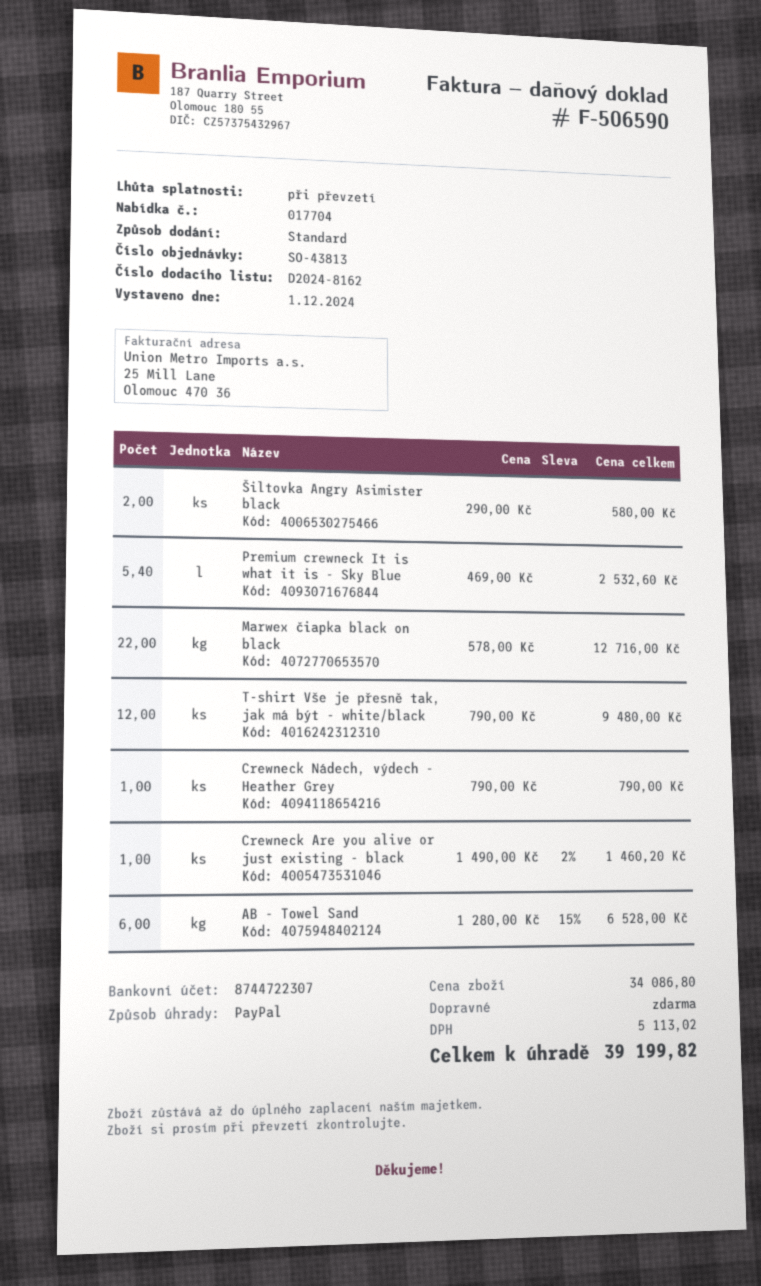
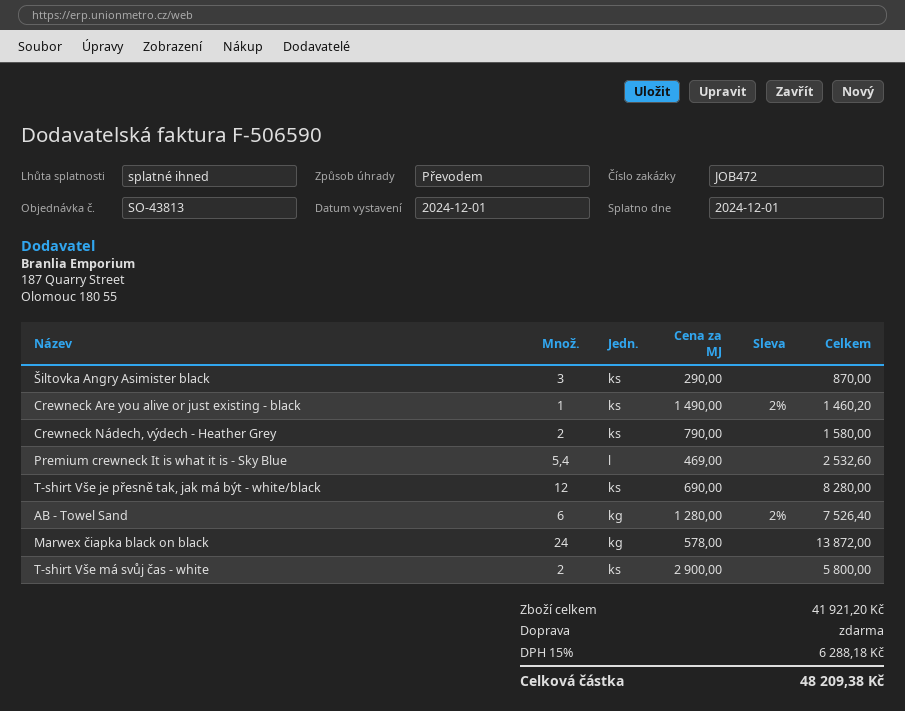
payment method: PayPal -> bank transfer
Šiltovka Angry Asimister black: 2 x 290.00 = 580.00 -> 3 x 290.00 = 870.00
Marwex čiapka black on black: 22 x 578.00 = 12716.00 -> 24 x 578.00 = 13872.00
T-shirt Vše je přesně tak, jak má být - white/black: 12 x 790.00 = 9480.00 -> 12 x 690.00 = 8280.00
Crewneck Nádech, výdech - Heather Grey: 1 x 790.00 = 790.00 -> 2 x 790.00 = 1580.00
AB - Towel Sand: 6 x 1280.00 - 15% = 6528.00 -> 6 x 1280.00 - 2% = 7526.40
T-shirt Vše má svůj čas - white: none -> 2 x 2900.00 = 5800.00
subtotal: 34086.80 -> 41921.20
tax: 5113.02 -> 6288.18
total: 39199.82 -> 48209.38

